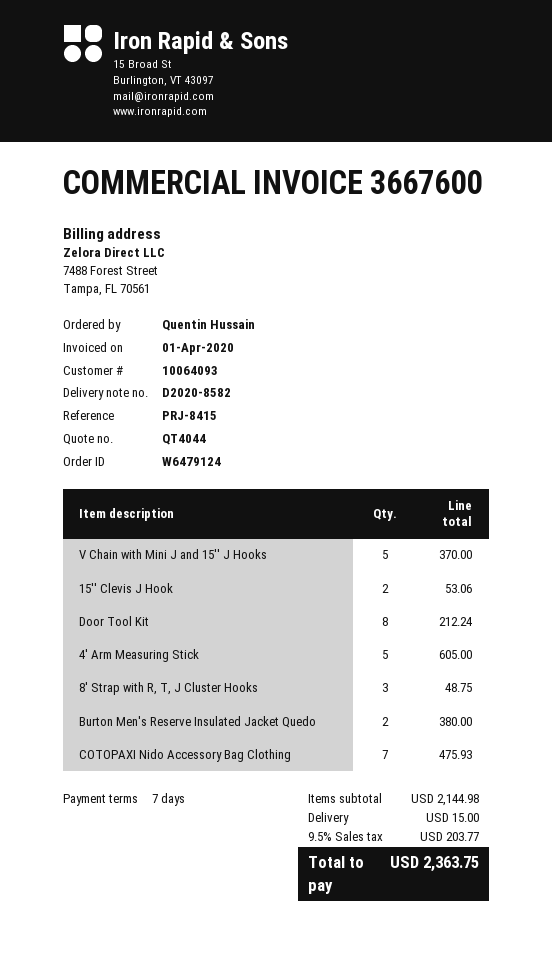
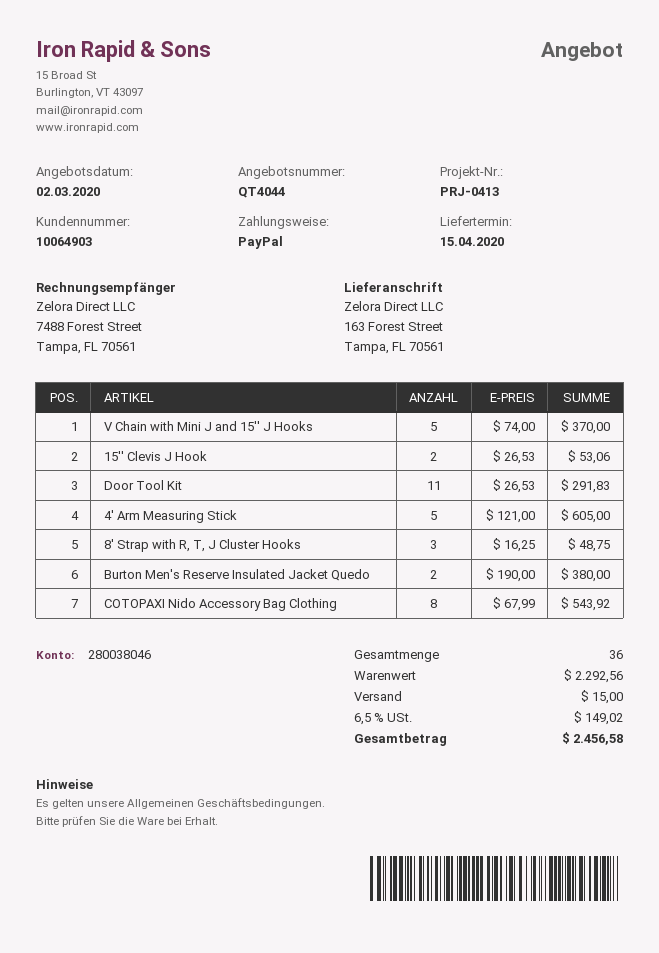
customer number: 10064093 -> 10064903
reference: PRJ-8415 -> PRJ-0413
Door Tool Kit: 8 for 212.24 -> 11 for 291.83
COTOPAXI Nido Accessory Bag Clothing: 7 for 475.93 -> 8 for 543.92
subtotal: 2144.98 -> 2292.56
tax: 9.5% = 203.77 -> 6.5% = 149.02
total: 2363.75 -> 2456.58

